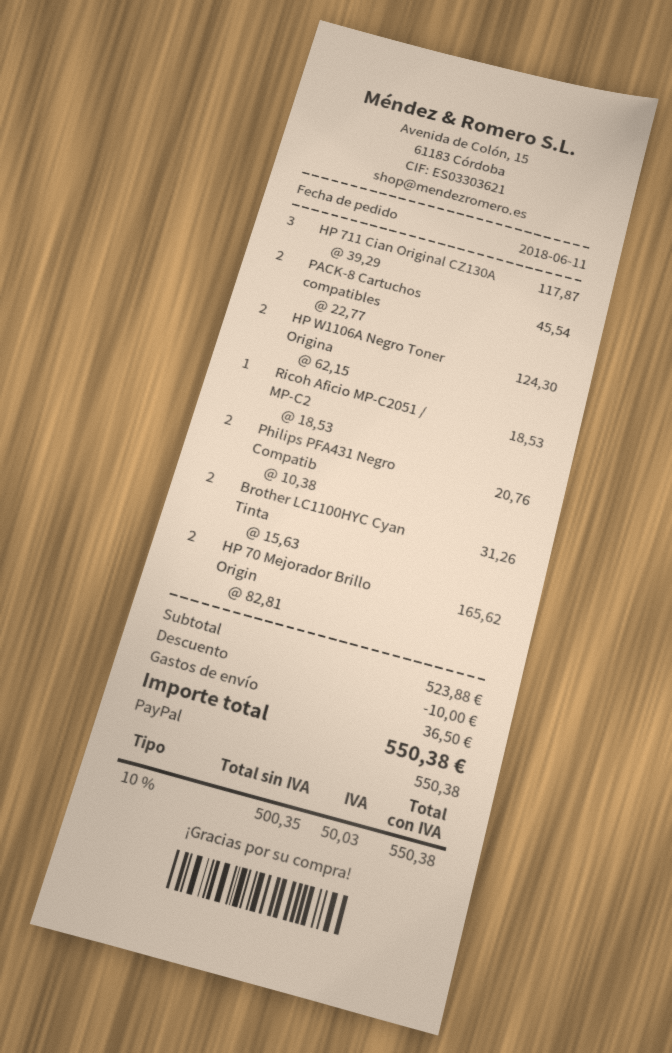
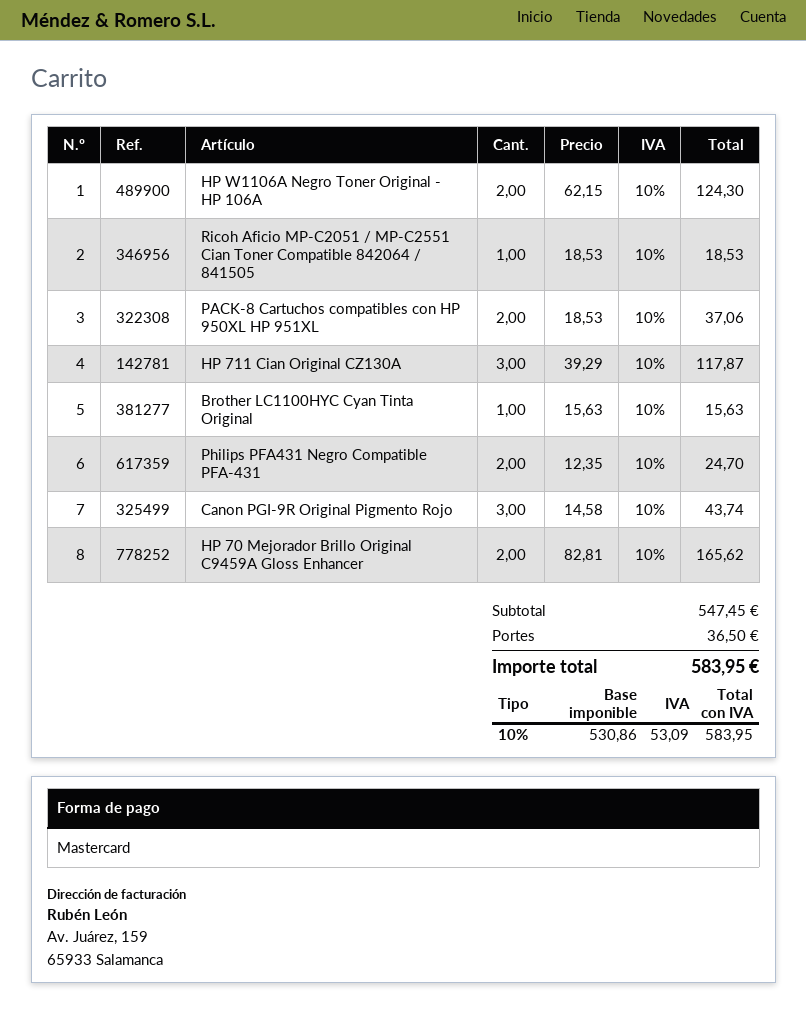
payment method: PayPal -> Mastercard
PACK-8 Cartuchos compatibles: 2 x 22.77 = 45.54 -> 2 x 18.53 = 37.06
Philips PFA431 Negro Compatib: 2 x 10.38 = 20.76 -> 2 x 12.35 = 24.70
Brother LC1100HYC Cyan Tinta: 2 x 15.63 = 31.26 -> 1 x 15.63 = 15.63
Canon PGI-9R Original Pigmento Rojo: none -> 3 x 14.58 = 43.74
subtotal: 523.88 -> 547.45
discount: 10.00 -> none
net: 500.35 -> 530.86
tax: 10% = 50.03 -> 10% = 53.09
total: 550.38 -> 583.95

